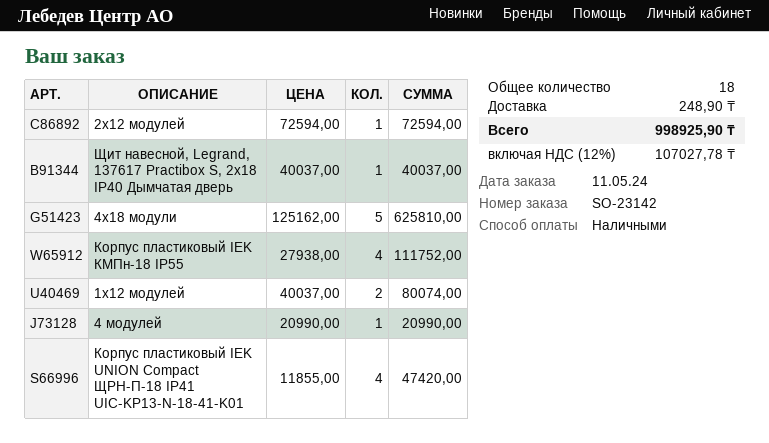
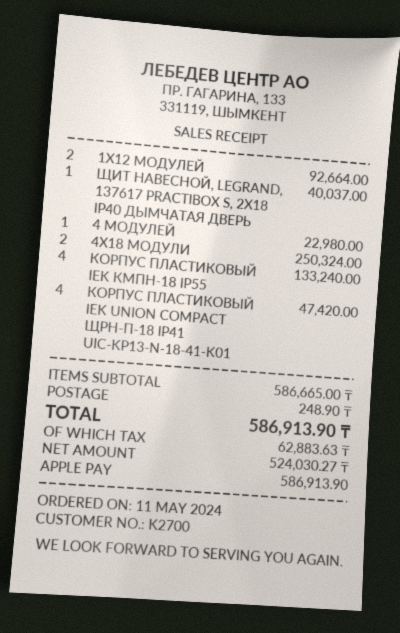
payment method: cash -> Apple Pay
2x12 модулей: 1 for 72594.00 -> none
4x18 модули: 5 for 625810.00 -> 2 for 250324.00
Корпус пластиковый IEK КМПн-18 IP55: 4 for 111752.00 -> 4 for 133240.00
1x12 модулей: 2 for 80074.00 -> 2 for 92664.00
4 модулей: 1 for 20990.00 -> 1 for 22980.00
tax: 107027.78 -> 62883.63
total: 998925.90 -> 586913.90

